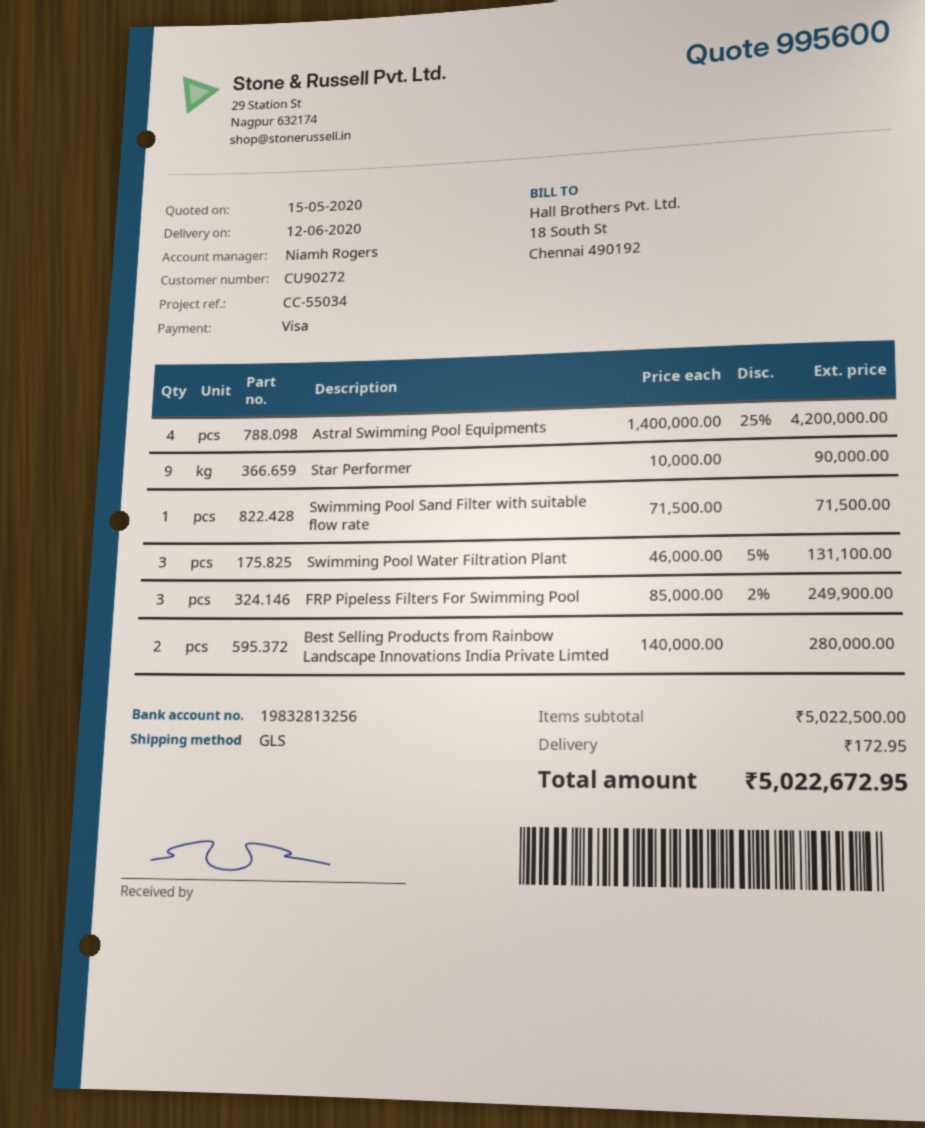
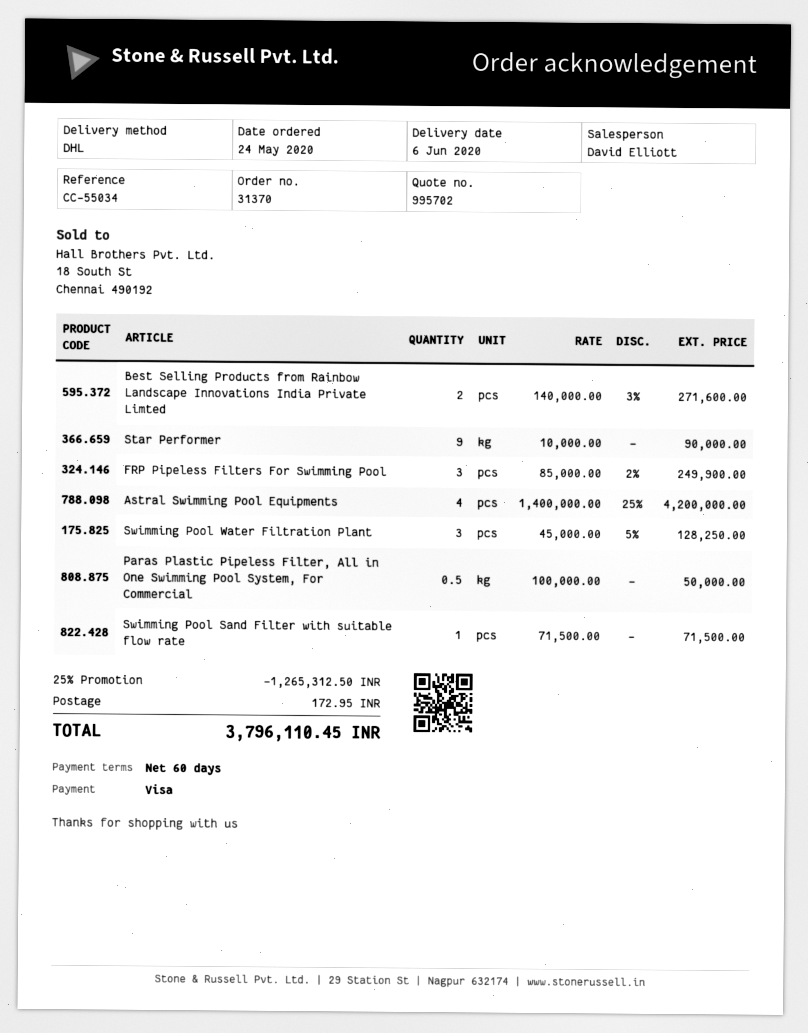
quote number: 995600 -> 995702
delivery date: 2020-06-12 -> 2020-06-06
sales rep: Niamh Rogers -> David Elliott
shipping method: GLS -> DHL
Swimming Pool Water Filtration Plant: 3 x 46000.00 - 5% = 131100.00 -> 3 x 45000.00 - 5% = 128250.00
Best Selling Products from Rainbow Landscape Innovations India Private Limted: 2 x 140000.00 = 280000.00 -> 2 x 140000.00 - 3% = 271600.00
Paras Plastic Pipeless Filter, All in One Swimming Pool System, For Commercial: none -> 0.5 x 100000.00 = 50000.00
discount: none -> 25% = 1265312.50
total: 5022672.95 -> 3796110.45

